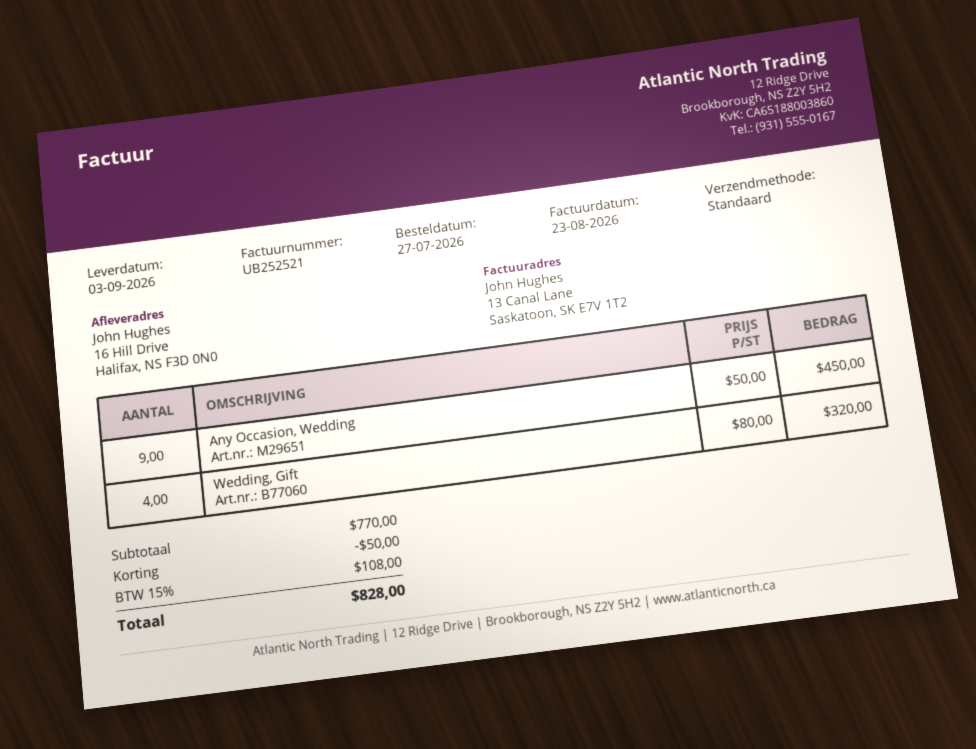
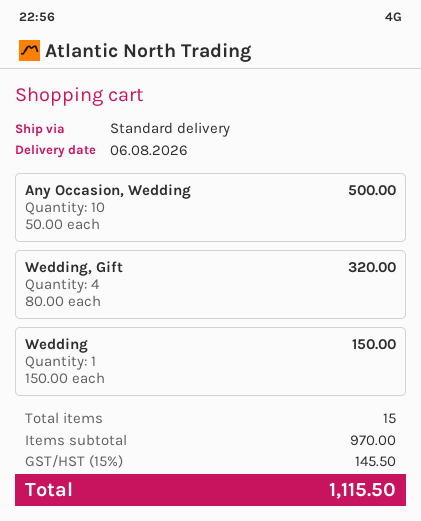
delivery date: 2026-09-03 -> 2026-08-06
Any Occasion, Wedding: 9 x 50.00 = 450.00 -> 10 x 50.00 = 500.00
Wedding: none -> 1 x 150.00 = 150.00
subtotal: 770.00 -> 970.00
discount: 50.00 -> none
tax: 15% = 108.00 -> 15% = 145.50
total: 828.00 -> 1115.50

